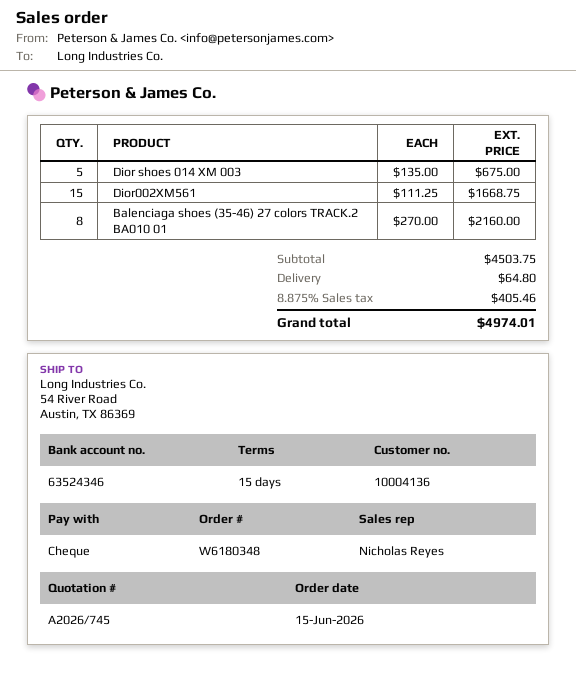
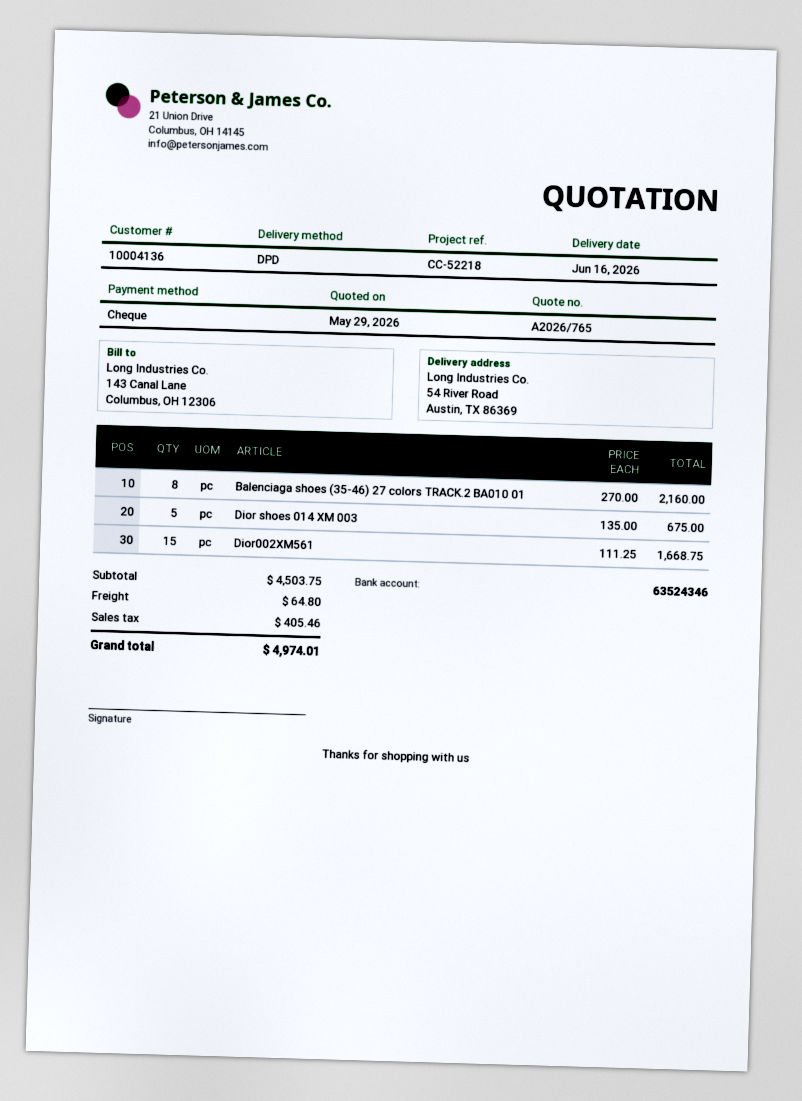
quote number: A2026/745 -> A2026/765

